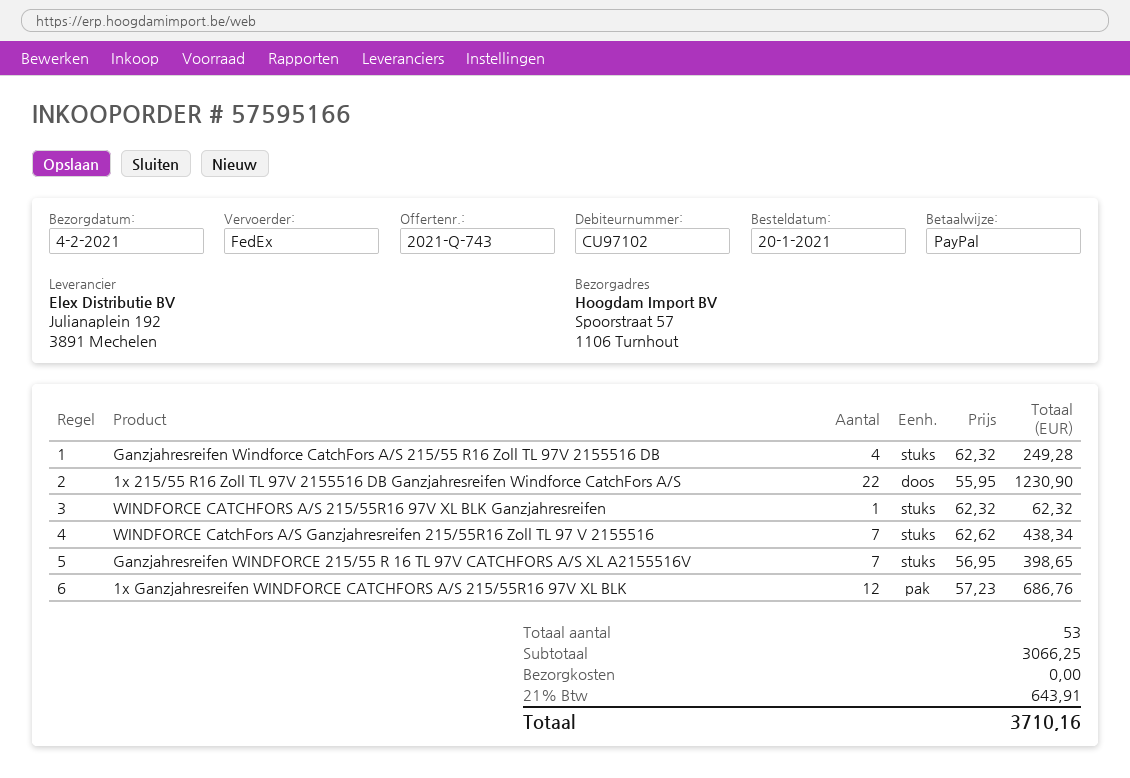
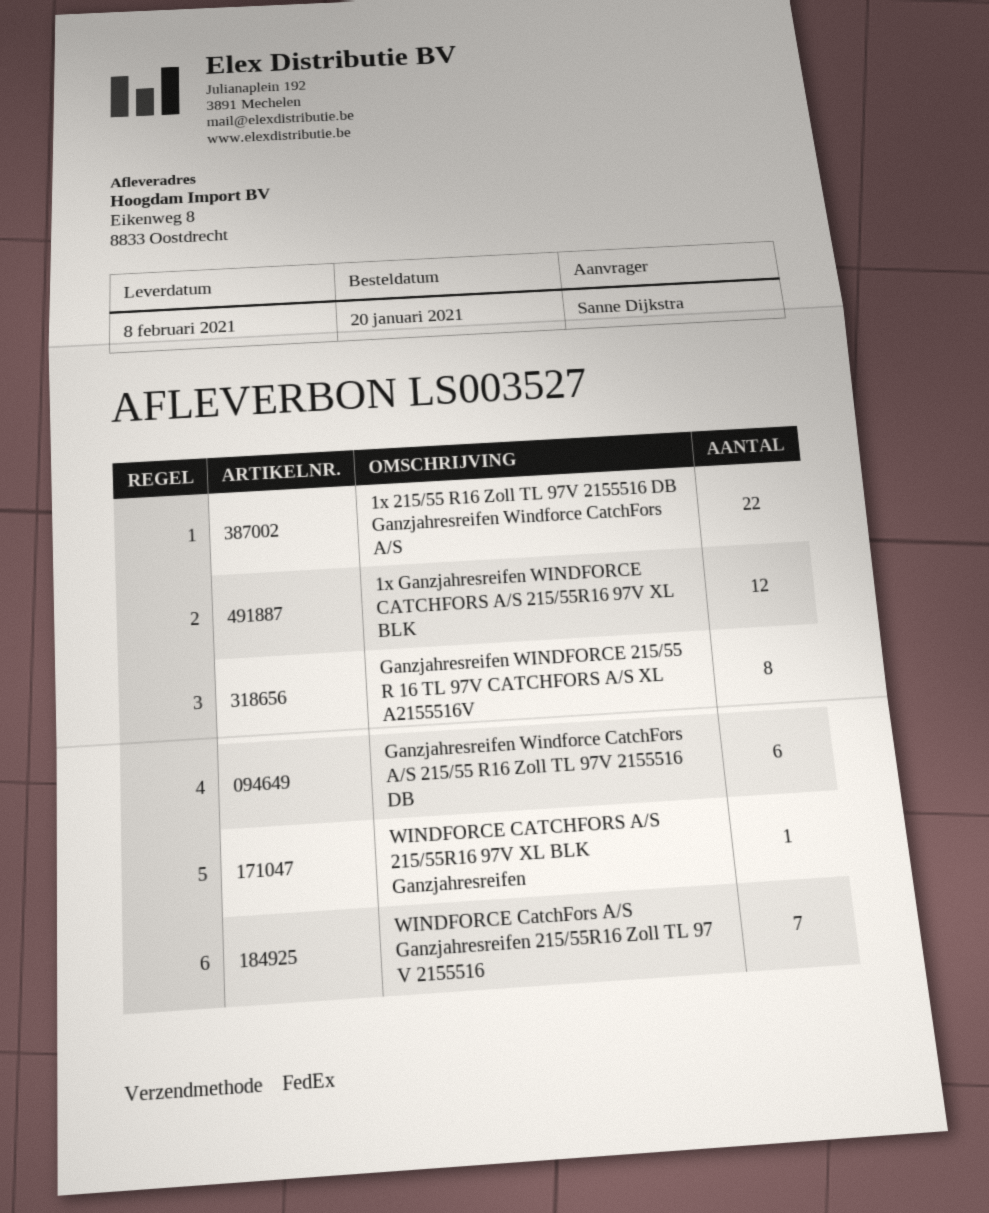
delivery date: 2021-02-04 -> 2021-02-08
ship to: Spoorstraat 57, 1106 Turnhout -> Eikenweg 8, 8833 Oostdrecht
Ganzjahresreifen Windforce CatchFors A/S 215/55 R16 Zoll TL 97V 2155516 DB: 4 -> 6
Ganzjahresreifen WINDFORCE 215/55 R 16 TL 97V CATCHFORS A/S XL A2155516V: 7 -> 8

